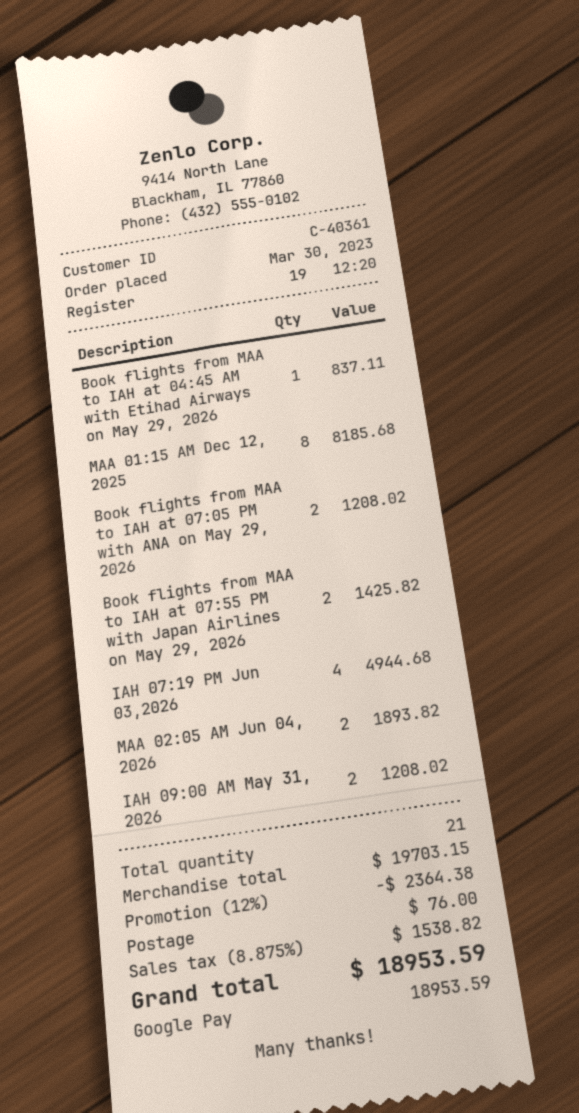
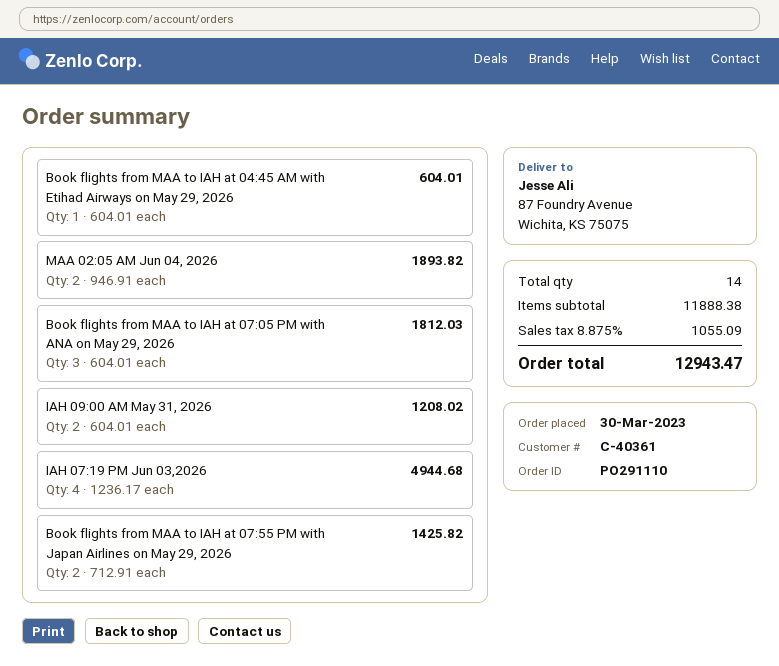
Book flights from MAA to IAH at 04:45 AM with Etihad Airways on May 29, 2026: 1 for 837.11 -> 1 for 604.01
MAA 01:15 AM Dec 12, 2025: 8 for 8185.68 -> none
Book flights from MAA to IAH at 07:05 PM with ANA on May 29, 2026: 2 for 1208.02 -> 3 for 1812.03
total quantity: 21 -> 14
subtotal: 19703.15 -> 11888.38
discount: 12% = 2364.38 -> none
shipping: 76.00 -> none
tax: 8.875% = 1538.82 -> 8.875% = 1055.09
total: 18953.59 -> 12943.47

